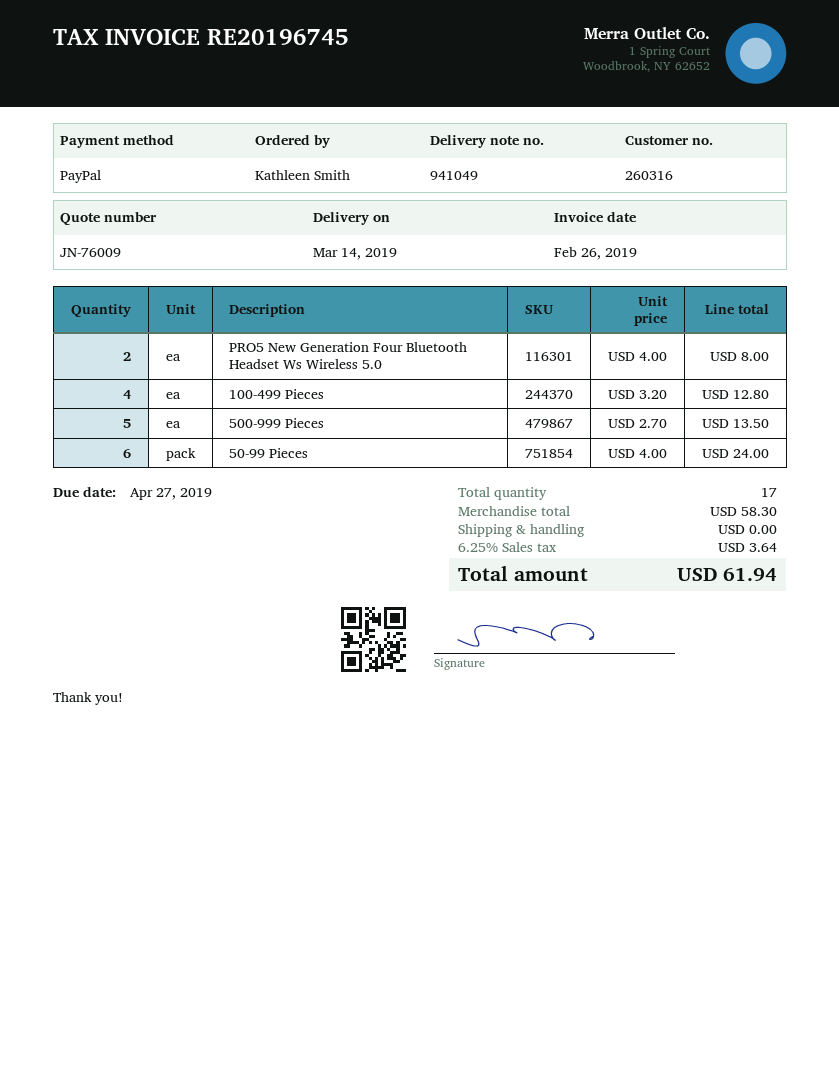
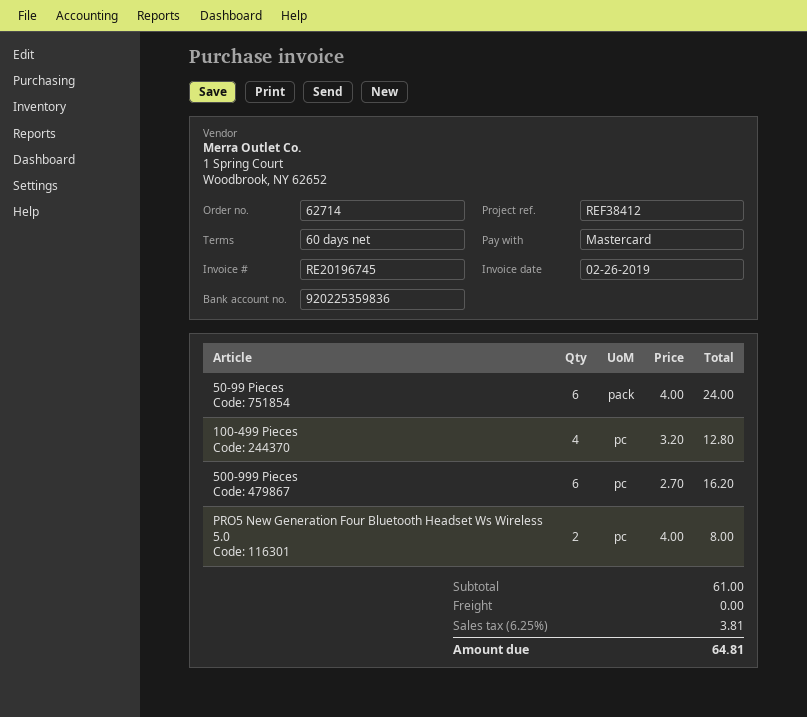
payment method: PayPal -> Mastercard
500-999 Pieces: 5 x 2.70 = 13.50 -> 6 x 2.70 = 16.20
subtotal: 58.30 -> 61.00
tax: 6.25% = 3.64 -> 6.25% = 3.81
total: 61.94 -> 64.81

